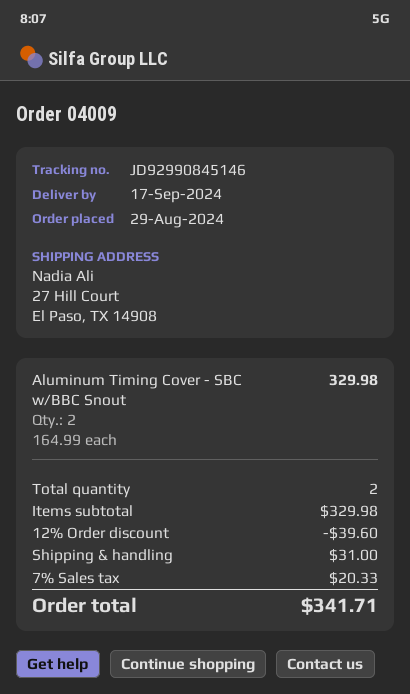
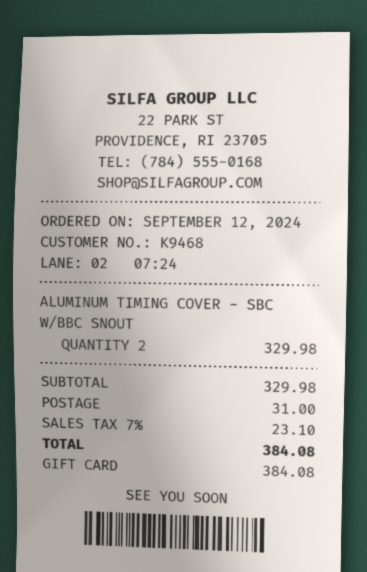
order date: 2024-08-29 -> 2024-09-12
discount: 12% = 39.60 -> none
tax: 7% = 20.33 -> 7% = 23.10
total: 341.71 -> 384.08

